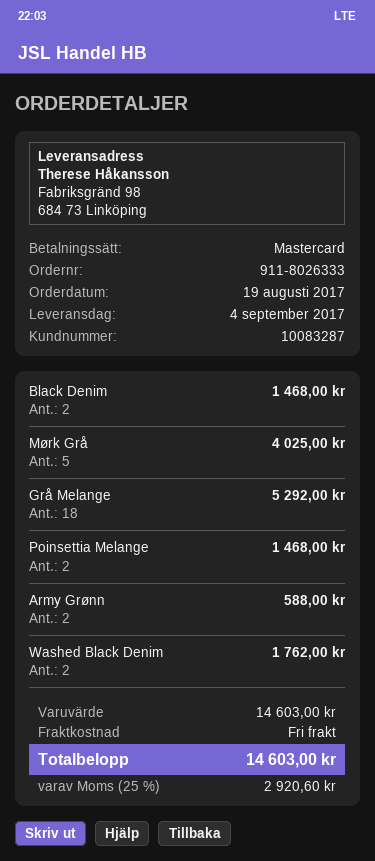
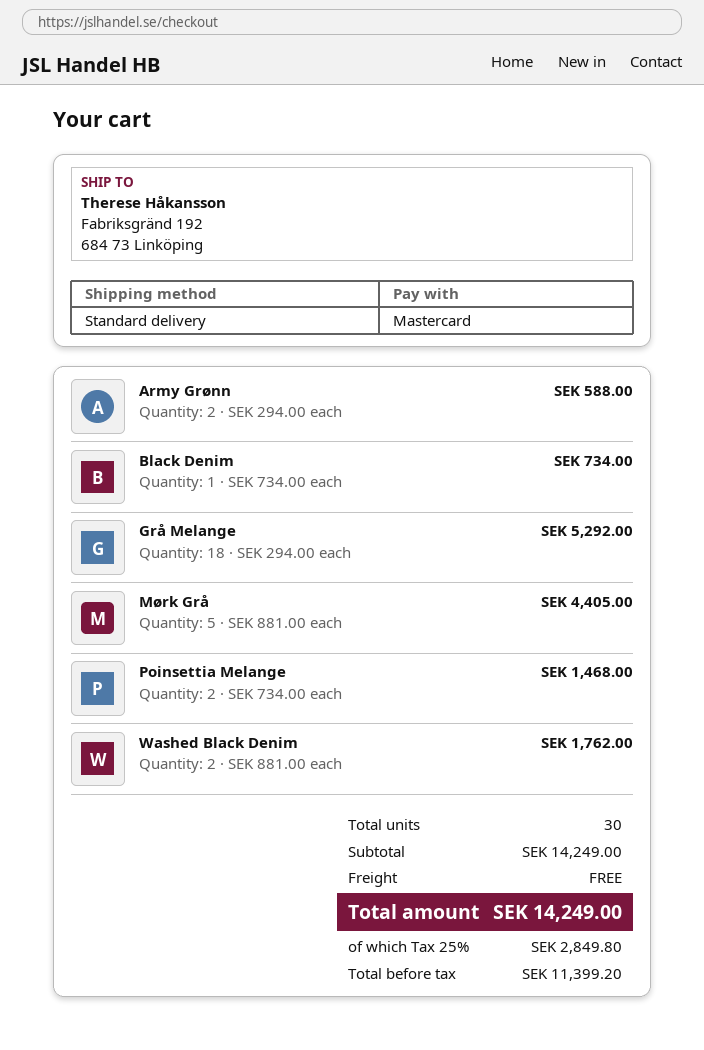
ship to: Fabriksgränd 98, 684 73 Linköping -> Fabriksgränd 192, 684 73 Linköping
Black Denim: 2 for 1468.00 -> 1 for 734.00
Mørk Grå: 5 for 4025.00 -> 5 for 4405.00
subtotal: 14603.00 -> 14249.00
tax: 25% = 2920.60 -> 25% = 2849.80
total: 14603.00 -> 14249.00

